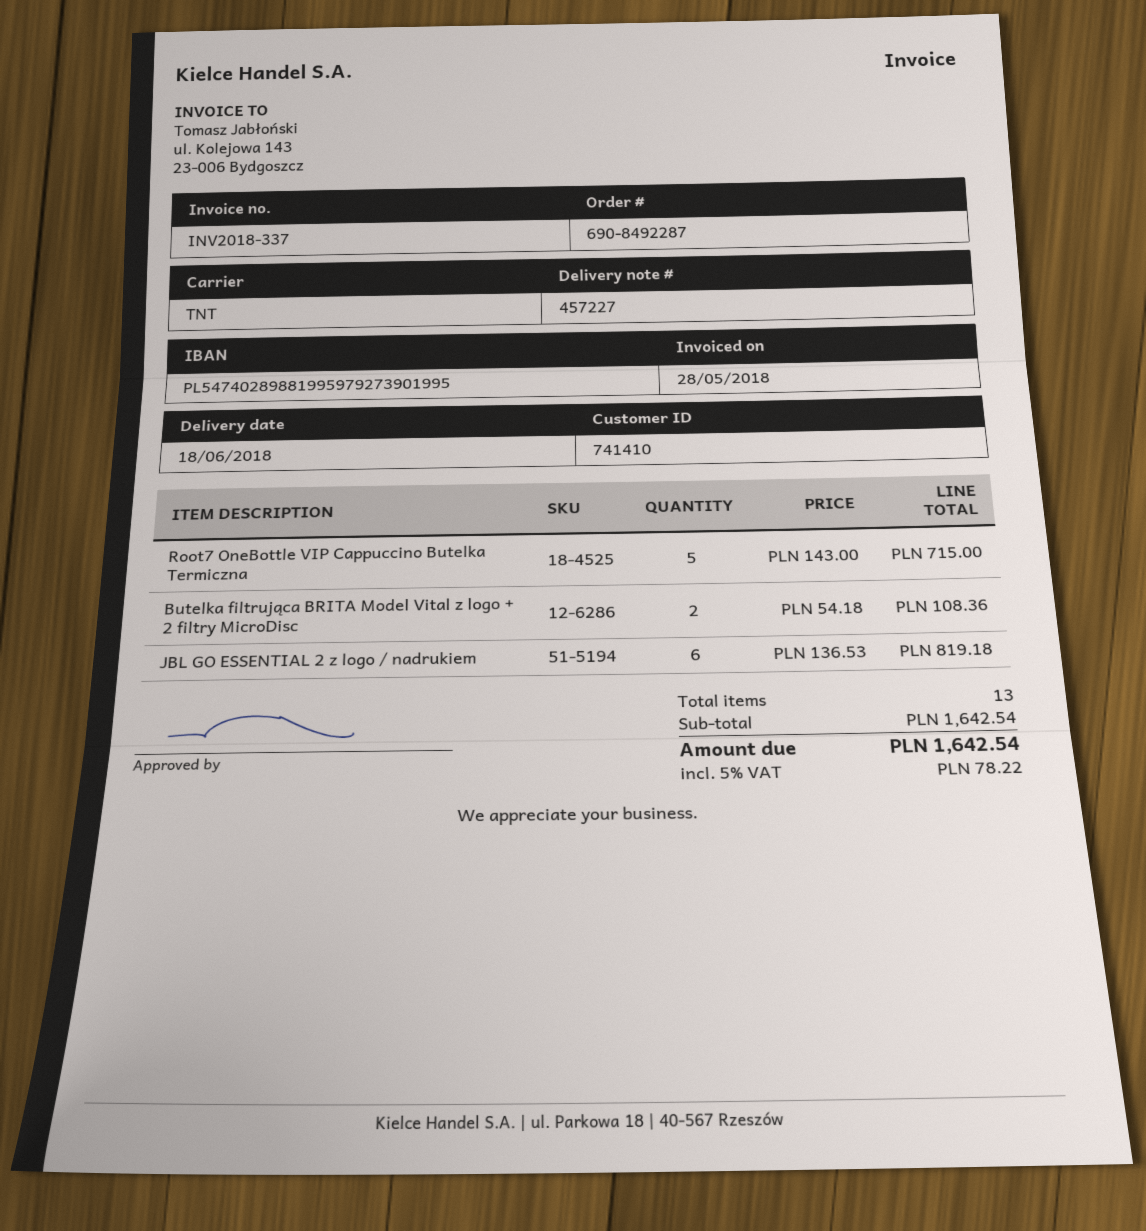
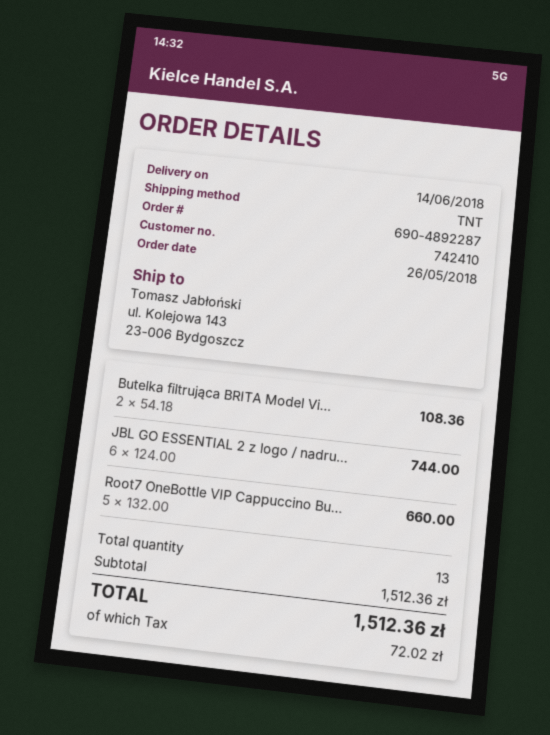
order number: 690-8492287 -> 690-4892287
delivery date: 2018-06-18 -> 2018-06-14
customer number: 741410 -> 742410
Root7 OneBottle VIP Cappuccino Butelka Termiczna: 5 x 143.00 = 715.00 -> 5 x 132.00 = 660.00
JBL GO ESSENTIAL 2 z logo / nadrukiem: 6 x 136.53 = 819.18 -> 6 x 124.00 = 744.00
subtotal: 1642.54 -> 1512.36
tax: 78.22 -> 72.02
total: 1642.54 -> 1512.36

